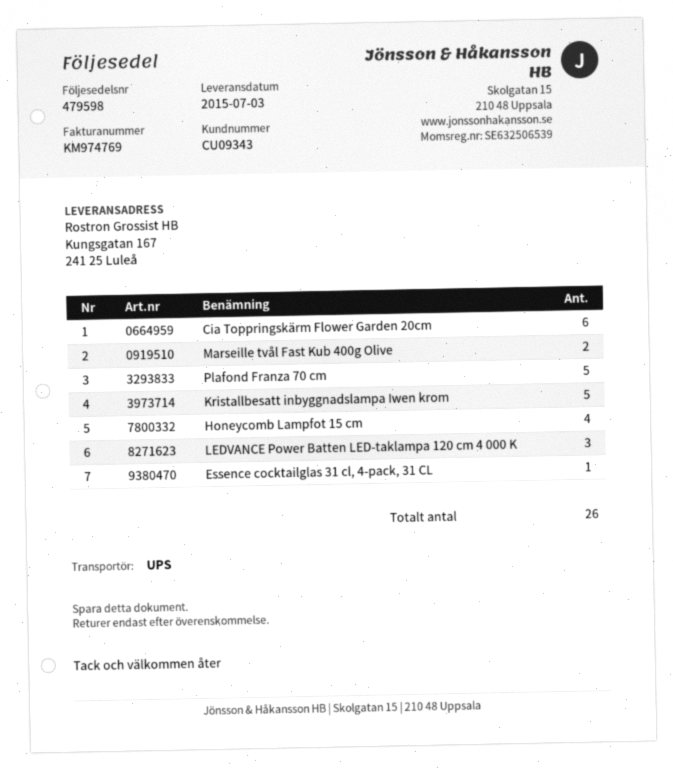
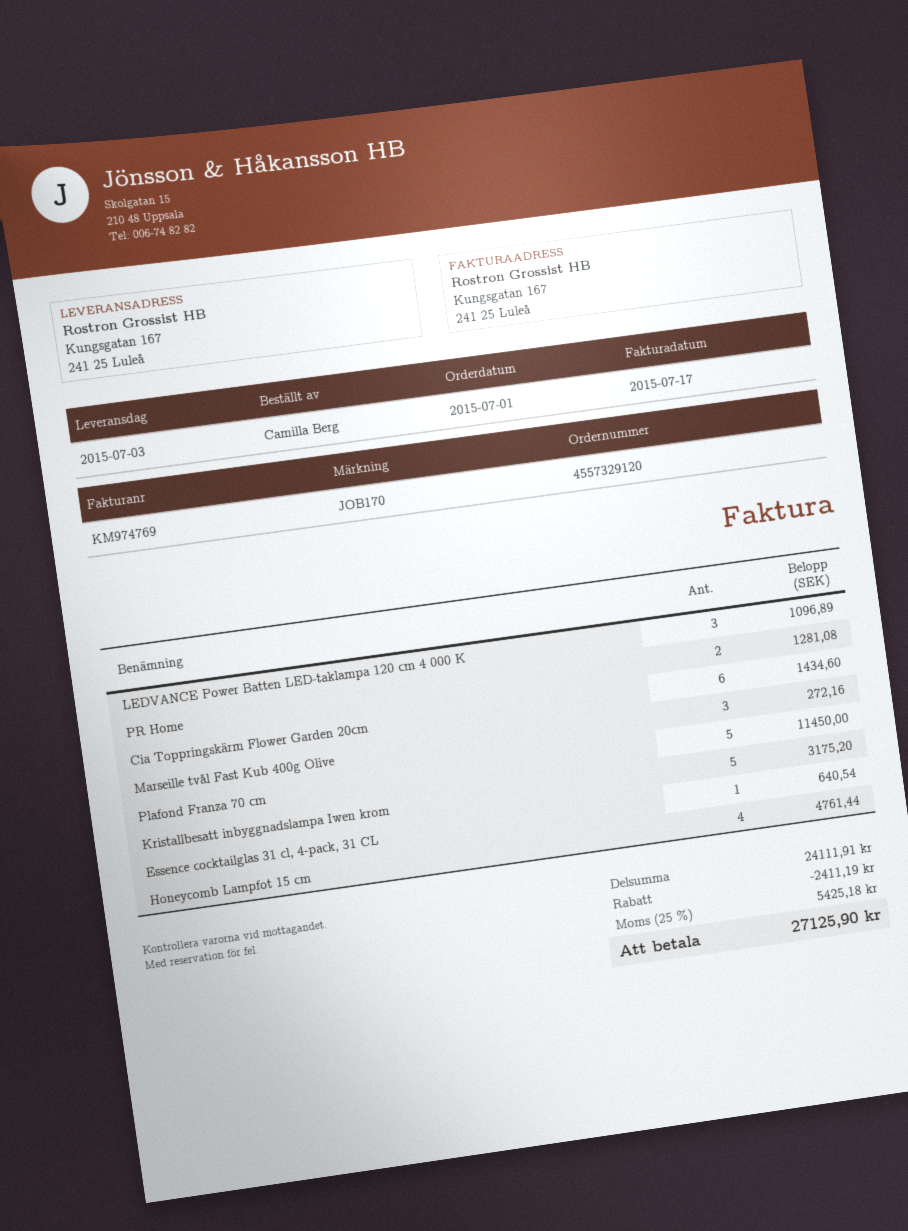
Marseille tvål Fast Kub 400g Olive: 2 -> 3
PR Home: none -> 2

